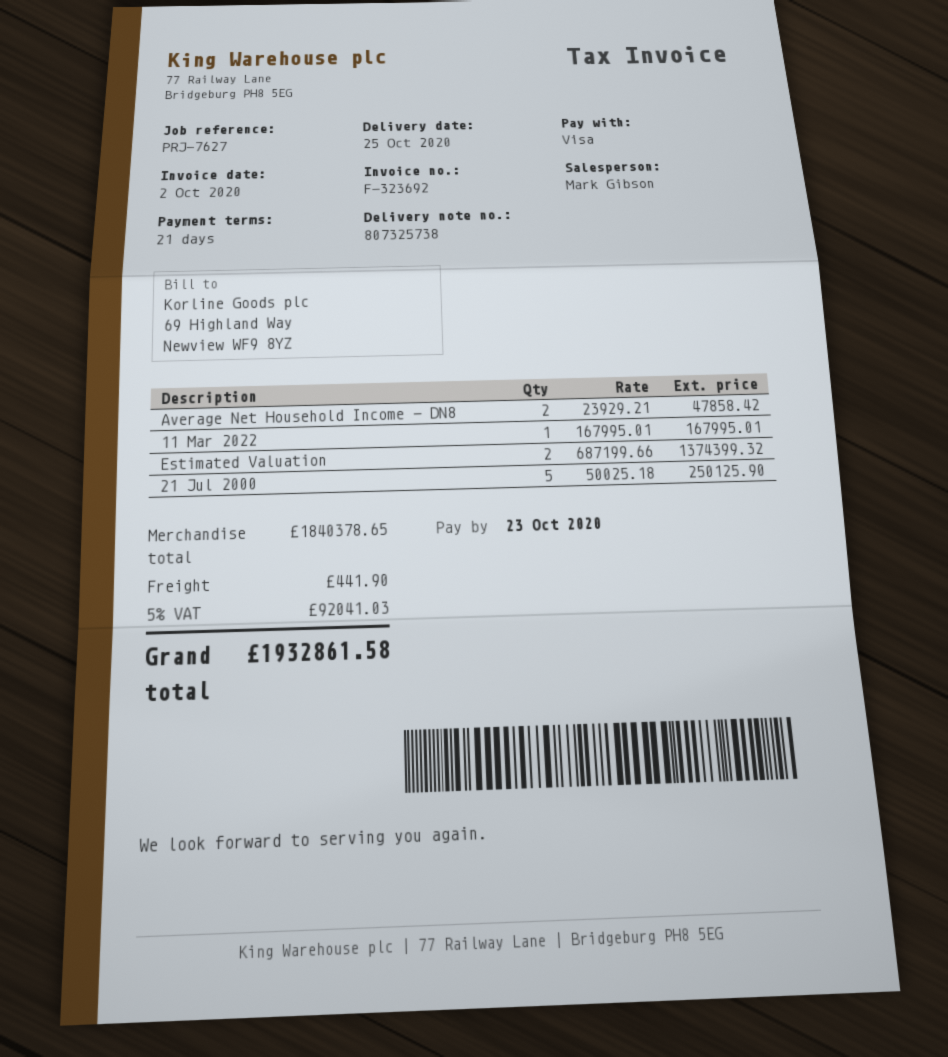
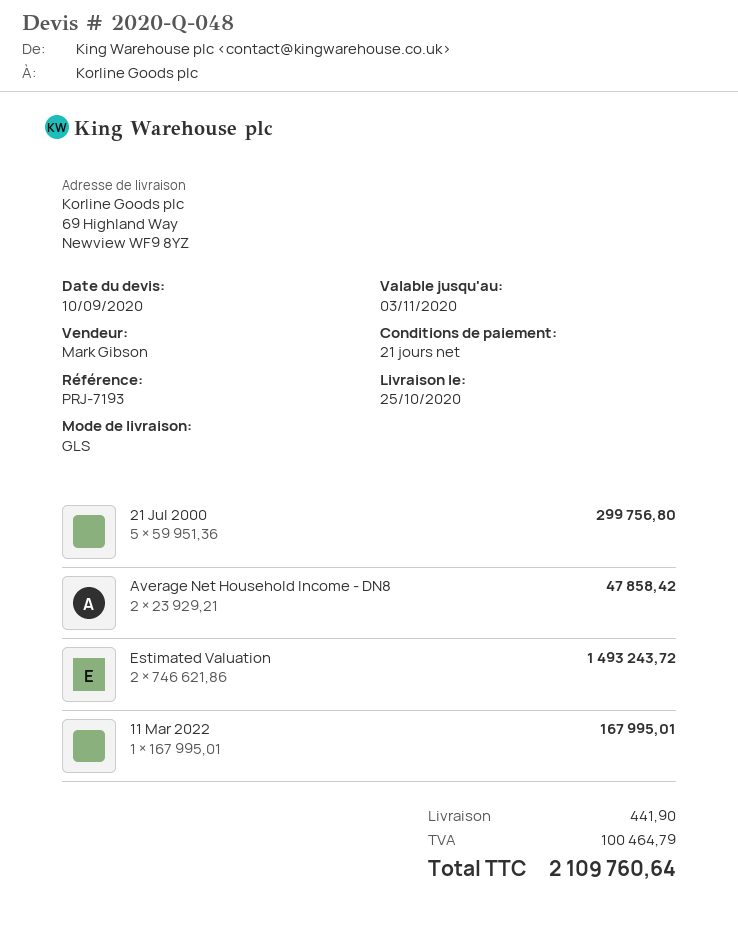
reference: PRJ-7627 -> PRJ-7193
Estimated Valuation: 2 x 687199.66 = 1374399.32 -> 2 x 746621.86 = 1493243.72
21 Jul 2000: 5 x 50025.18 = 250125.90 -> 5 x 59951.36 = 299756.80
tax: 92041.03 -> 100464.79
total: 1932861.58 -> 2109760.64

